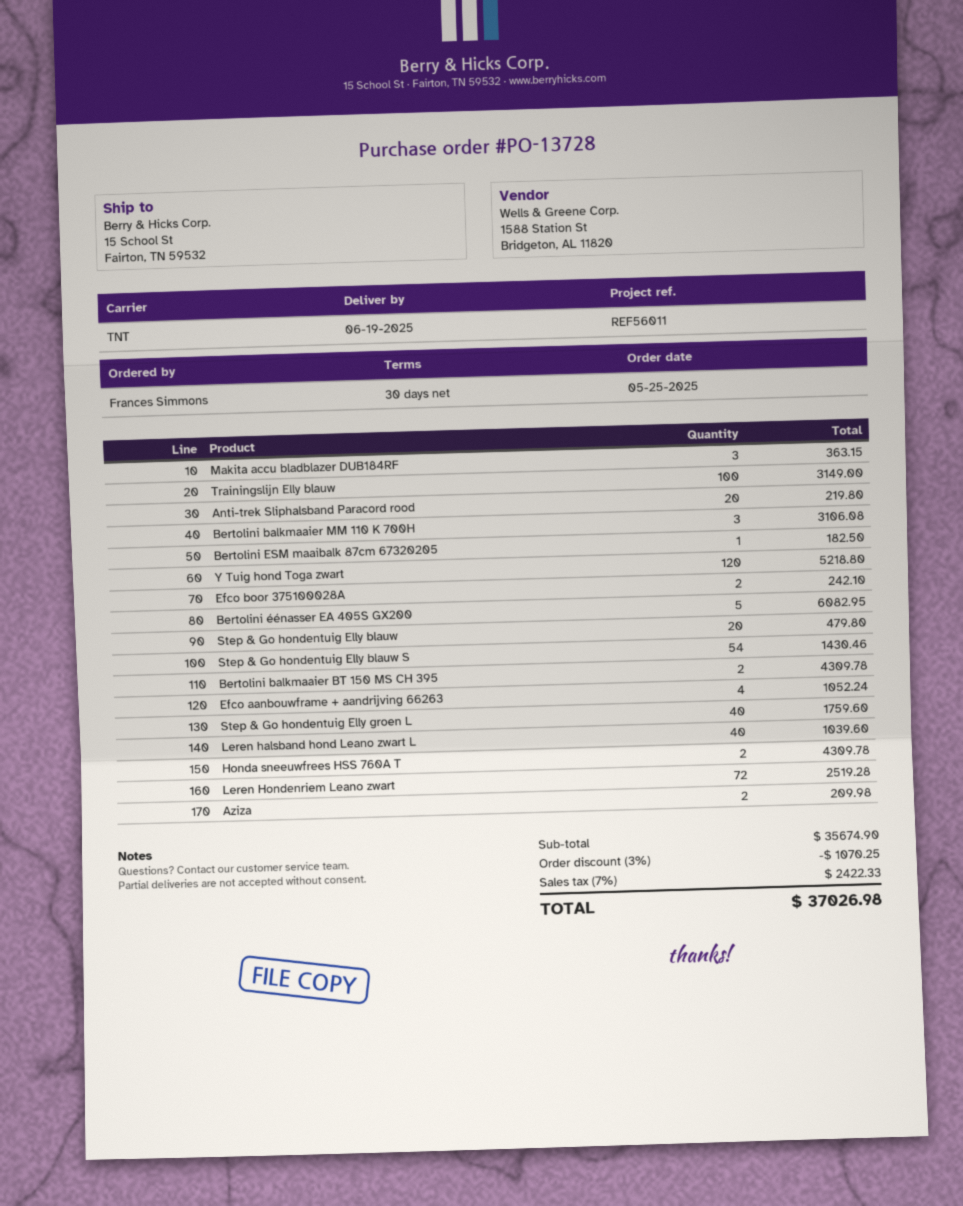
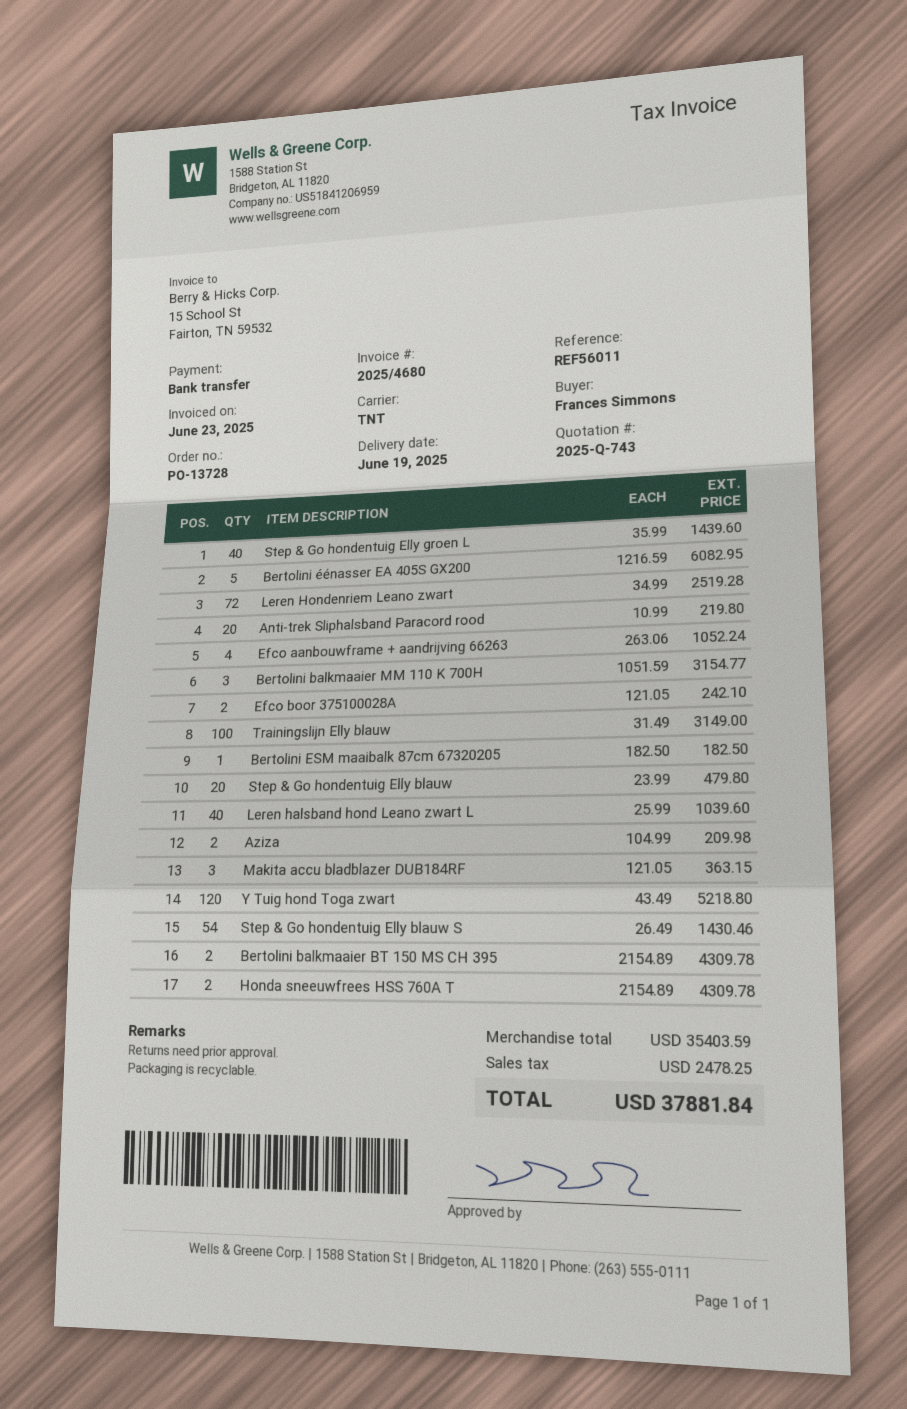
Bertolini balkmaaier MM 110 K 700H: 3 for 3106.08 -> 3 for 3154.77
Step & Go hondentuig Elly groen L: 40 for 1759.60 -> 40 for 1439.60
subtotal: 35674.90 -> 35403.59
discount: 3% = 1070.25 -> none
tax: 2422.33 -> 2478.25
total: 37026.98 -> 37881.84

